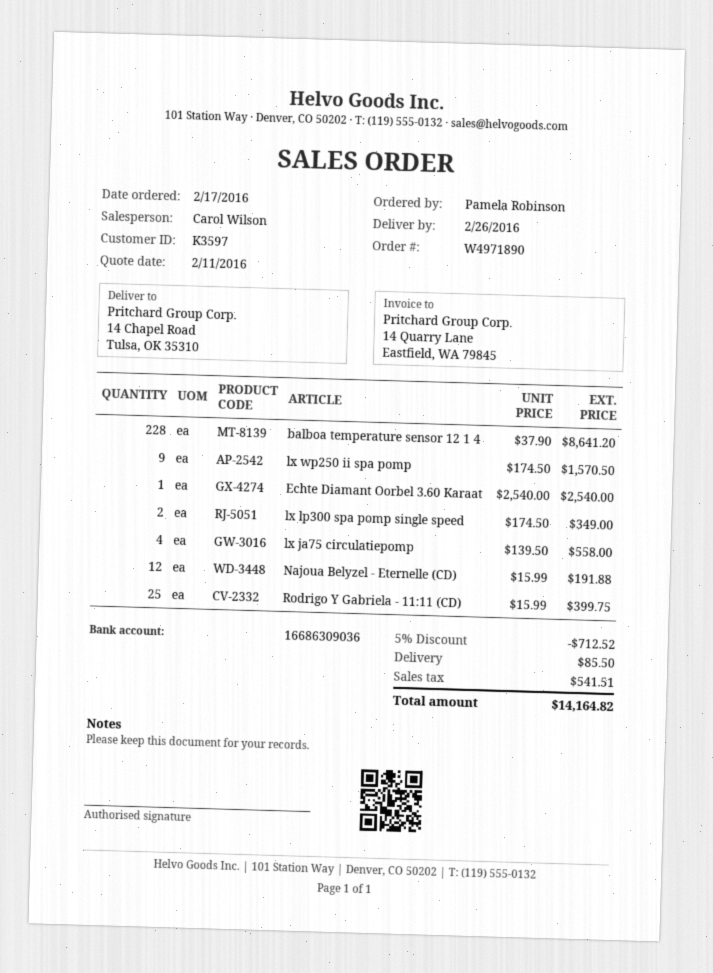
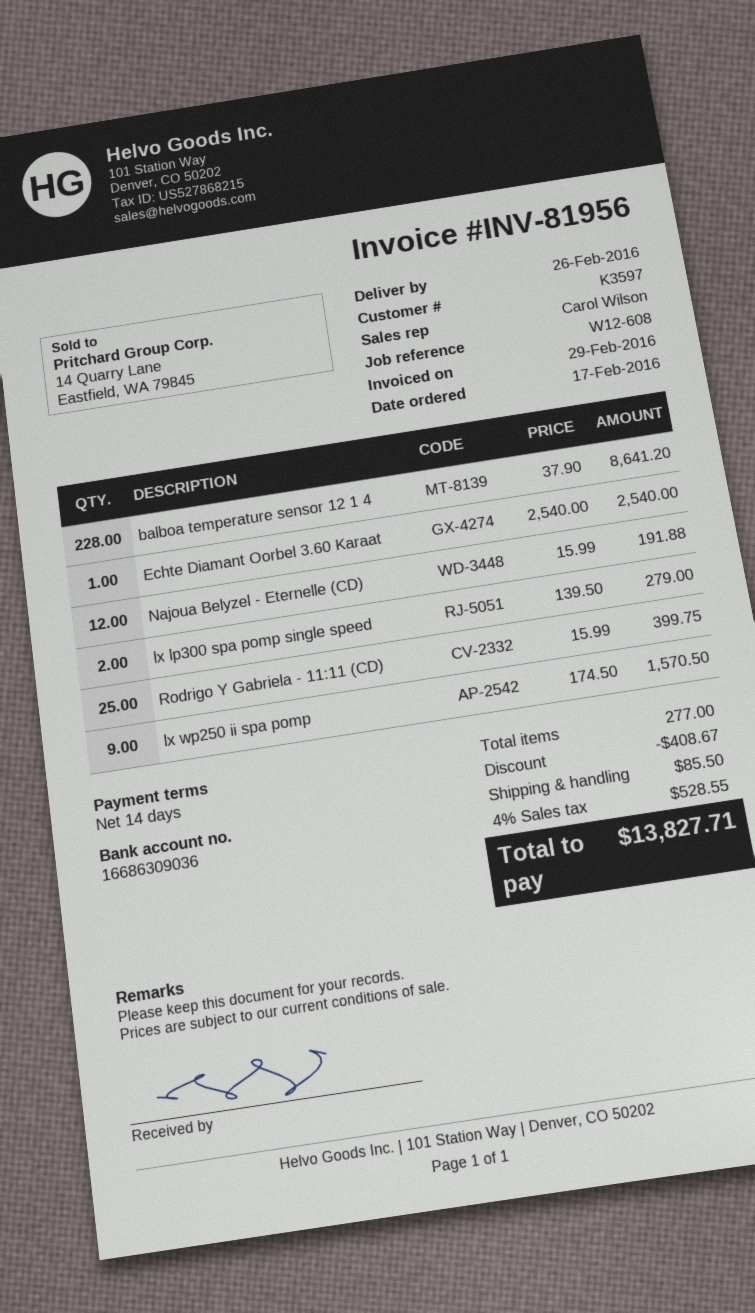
lx lp300 spa pomp single speed: 2 x 174.50 = 349.00 -> 2 x 139.50 = 279.00
lx ja75 circulatiepomp: 4 x 139.50 = 558.00 -> none
discount: 712.52 -> 408.67
tax: 541.51 -> 528.55
total: 14164.82 -> 13827.71

